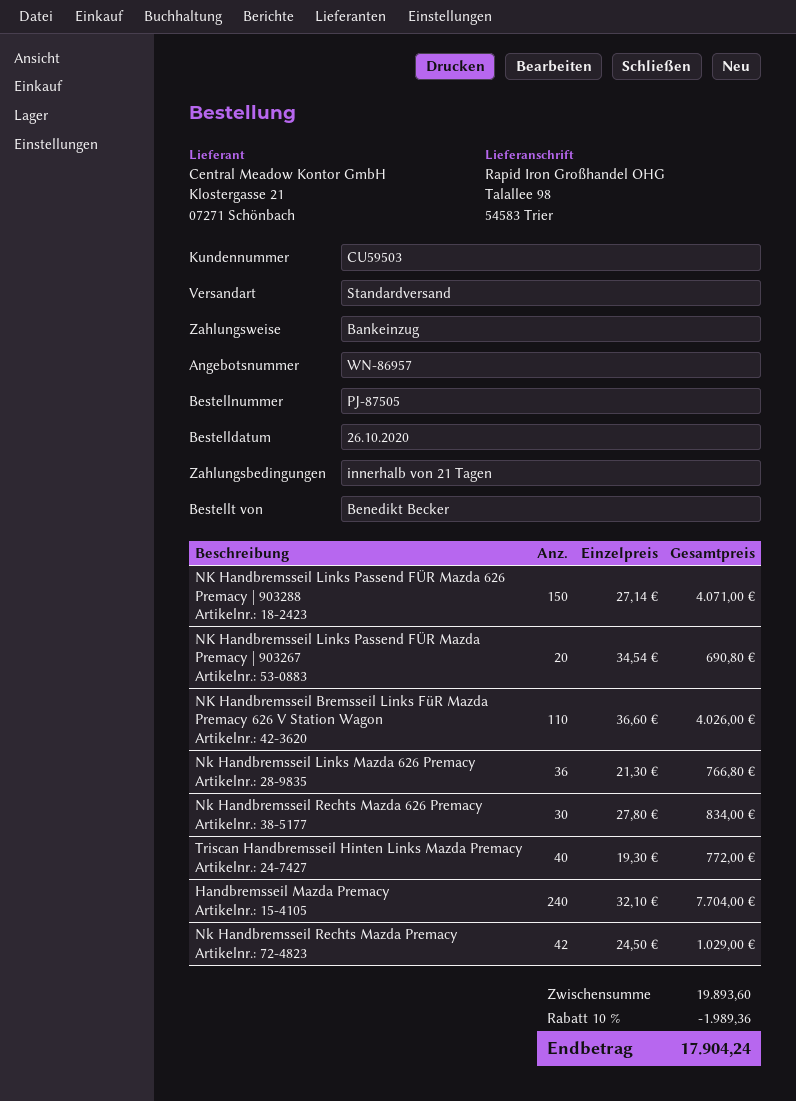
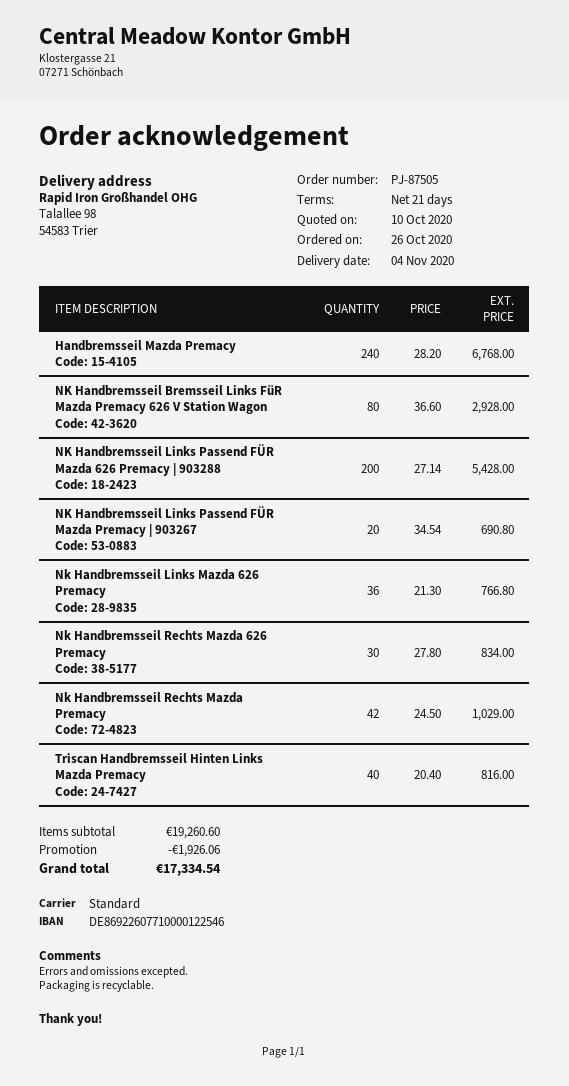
NK Handbremsseil Links Passend FÜR Mazda 626 Premacy | 903288: 150 x 27.14 = 4071.00 -> 200 x 27.14 = 5428.00
NK Handbremsseil Bremsseil Links FüR Mazda Premacy 626 V Station Wagon: 110 x 36.60 = 4026.00 -> 80 x 36.60 = 2928.00
Triscan Handbremsseil Hinten Links Mazda Premacy: 40 x 19.30 = 772.00 -> 40 x 20.40 = 816.00
Handbremsseil Mazda Premacy: 240 x 32.10 = 7704.00 -> 240 x 28.20 = 6768.00
subtotal: 19893.60 -> 19260.60
discount: 1989.36 -> 1926.06
total: 17904.24 -> 17334.54

